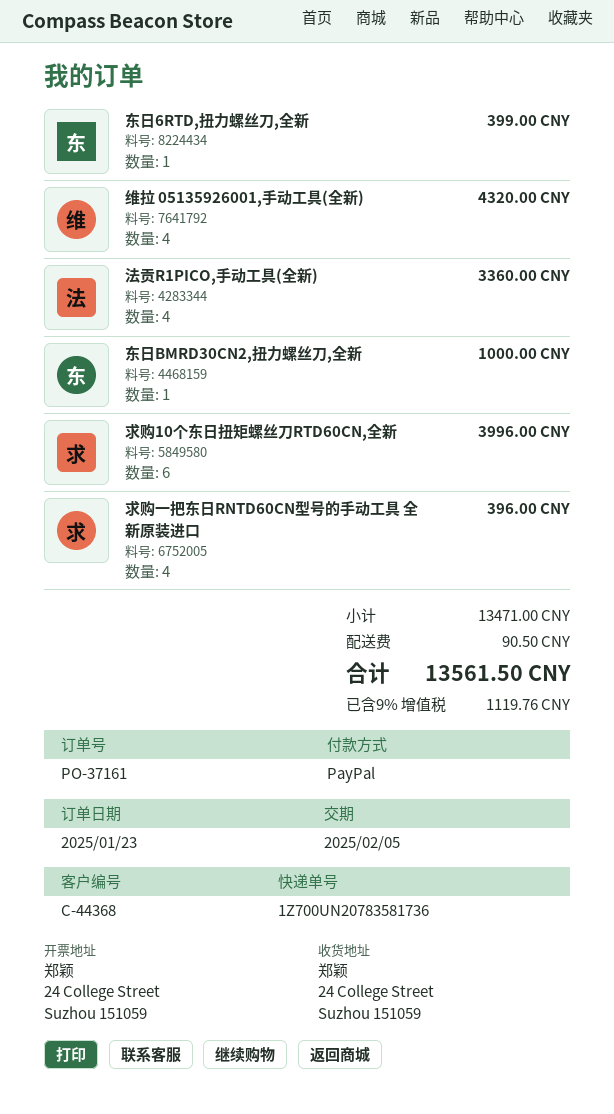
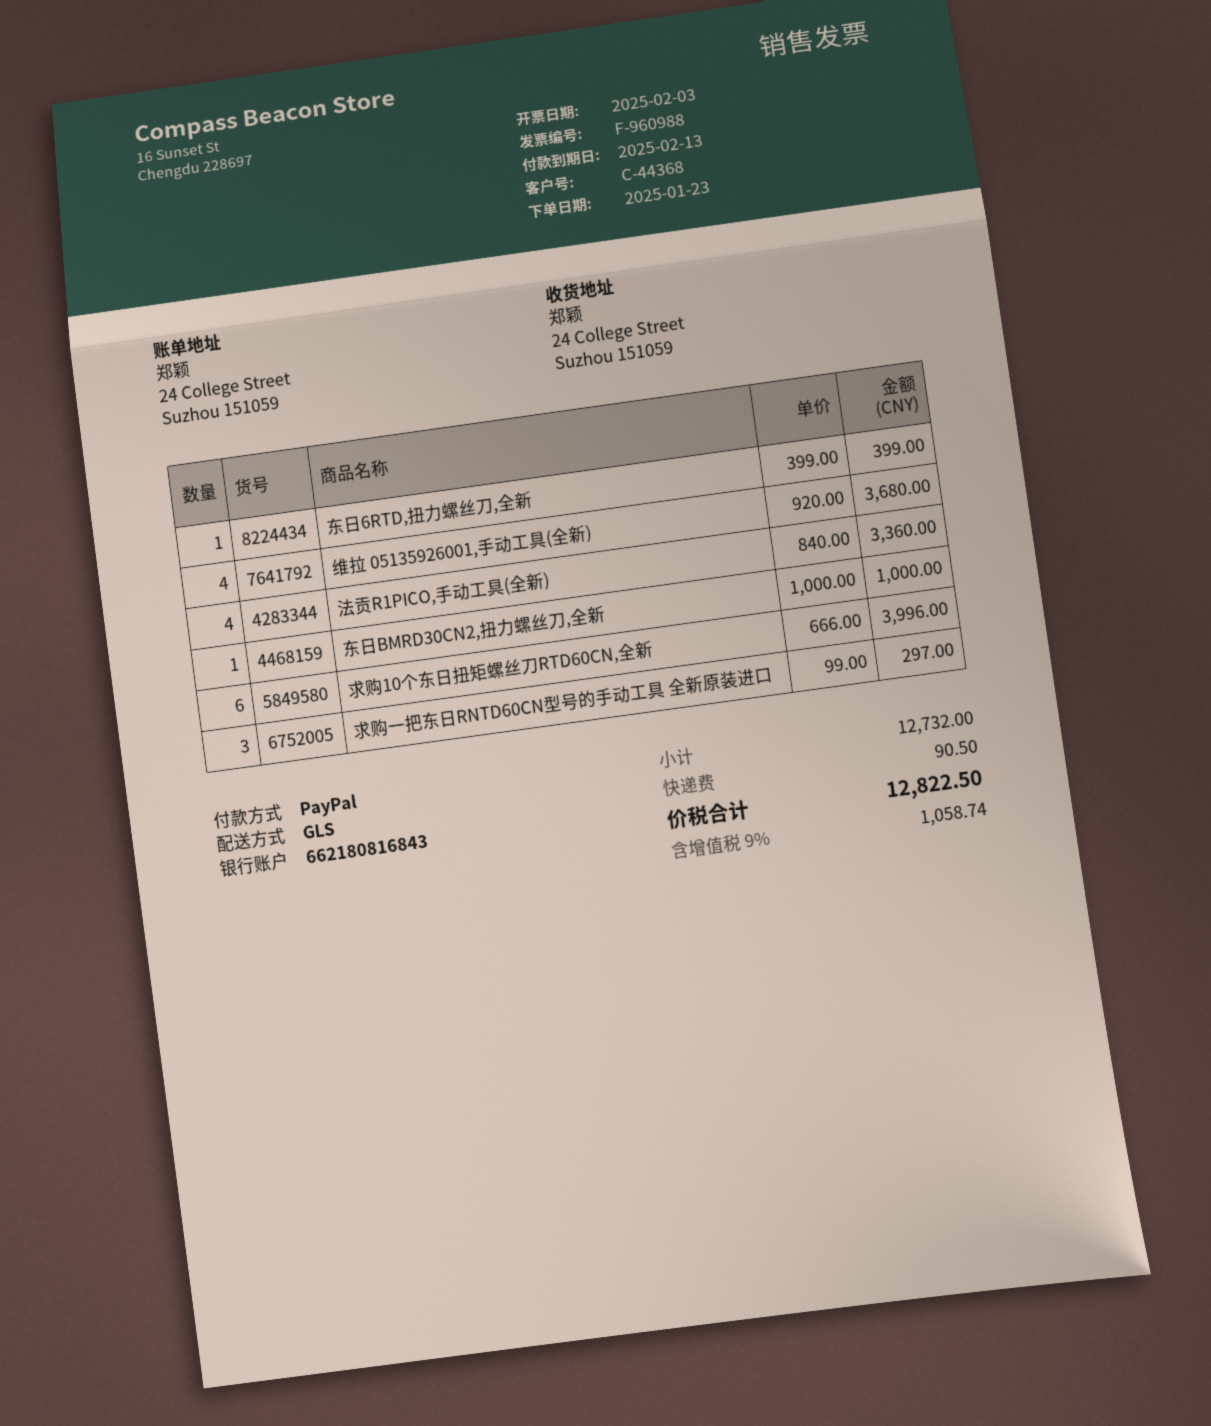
维拉 05135926001,手动工具(全新): 4 for 4320.00 -> 4 for 3680.00
求购一把东日RNTD60CN型号的手动工具 全新原装进口: 4 for 396.00 -> 3 for 297.00
subtotal: 13471.00 -> 12732.00
tax: 9% = 1119.76 -> 9% = 1058.74
total: 13561.50 -> 12822.50

